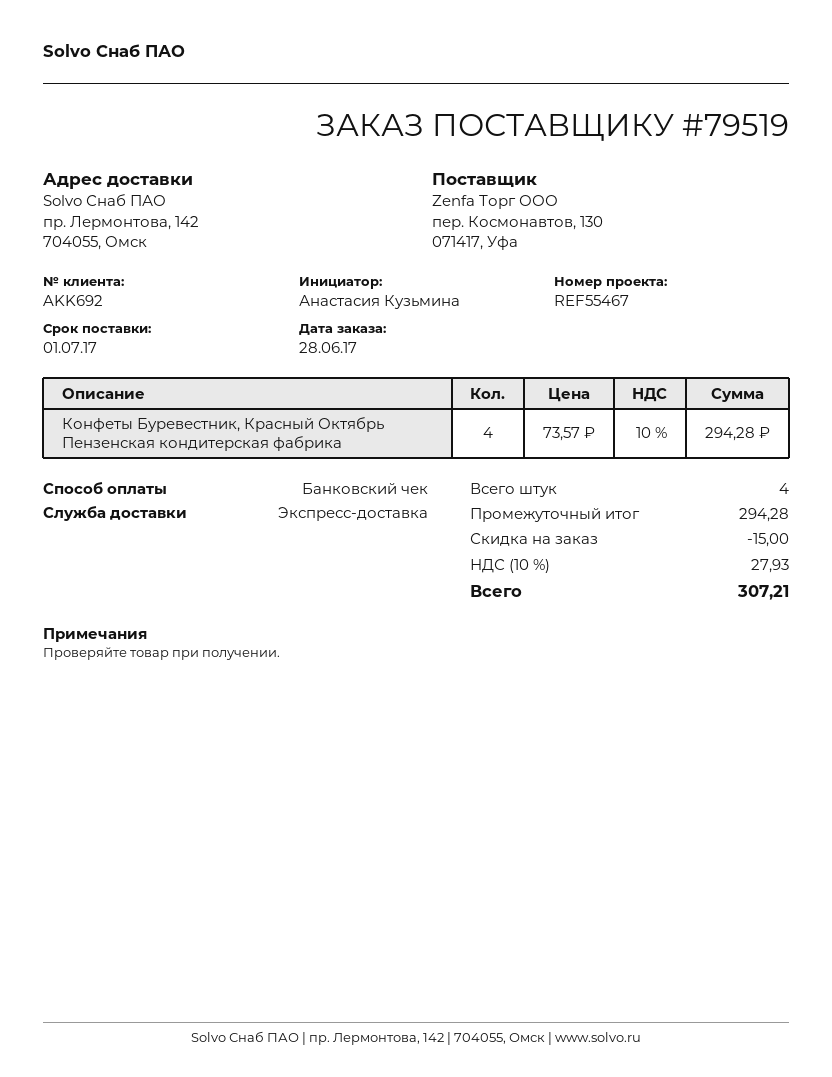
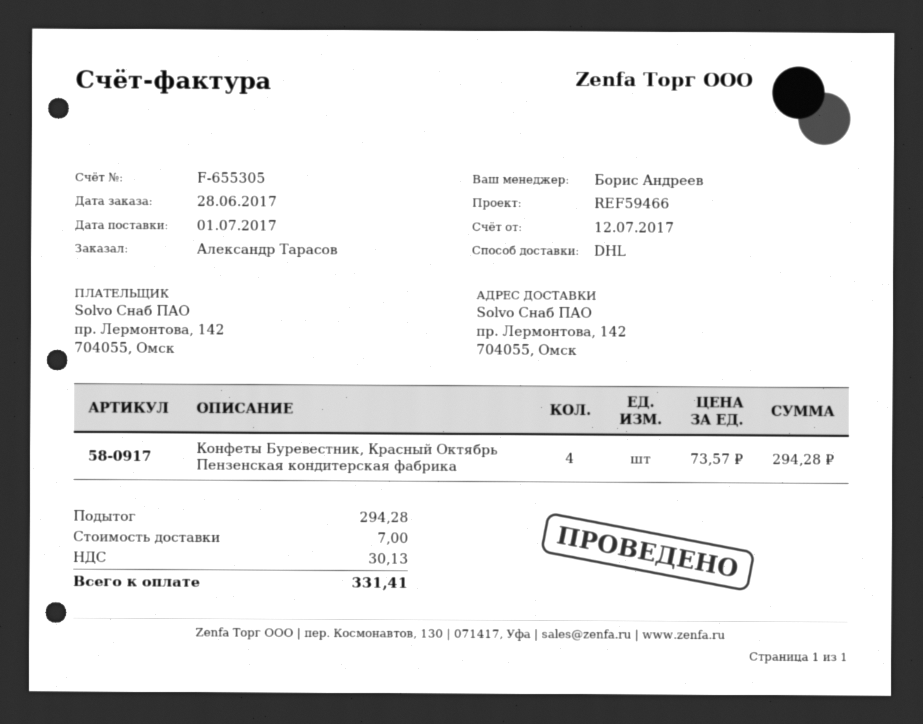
reference: REF55467 -> REF59466
ordered by: Анастасия Кузьмина -> Александр Тарасов
shipping method: express -> DHL
discount: 15.00 -> none
shipping: none -> 7.00
tax: 27.93 -> 30.13
total: 307.21 -> 331.41

